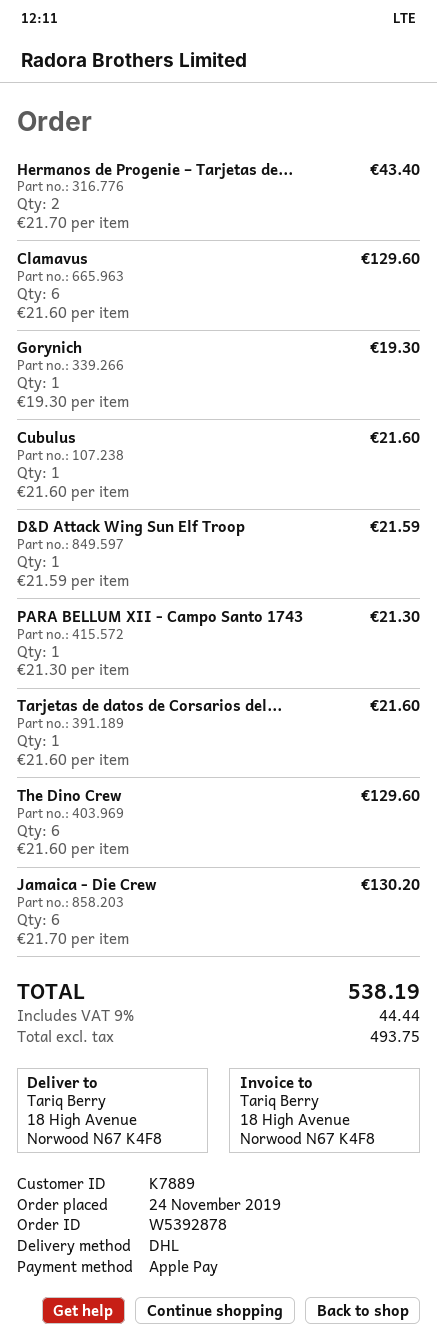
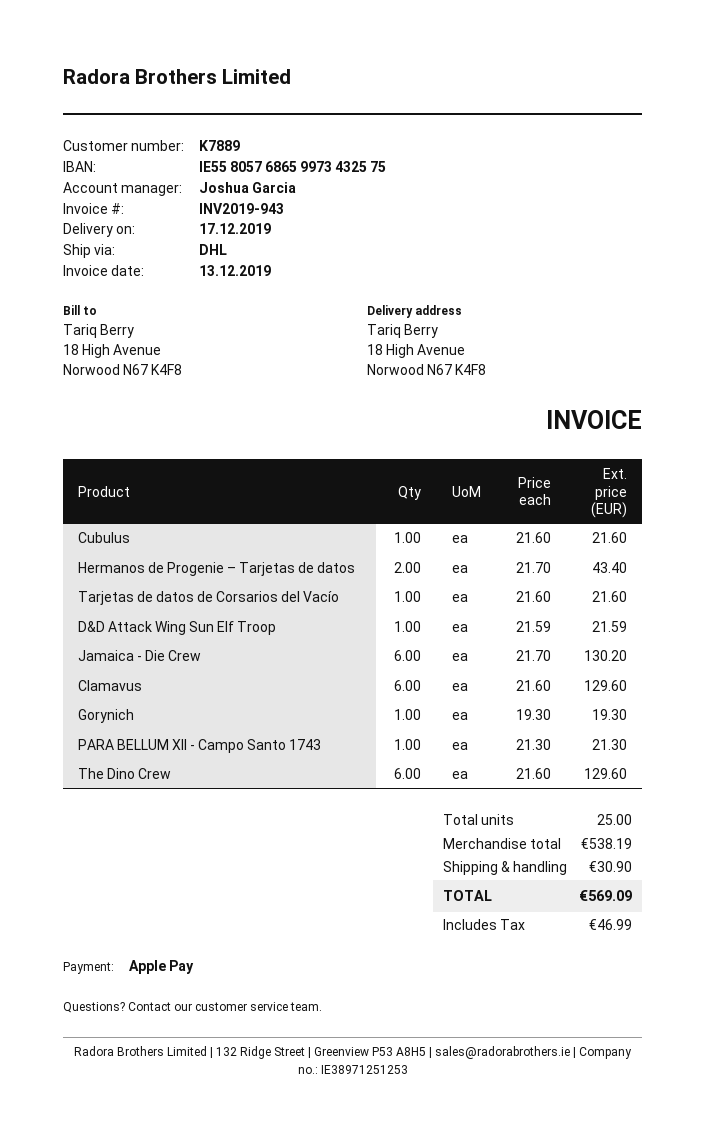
shipping: none -> 30.90
tax: 44.44 -> 46.99
total: 538.19 -> 569.09

